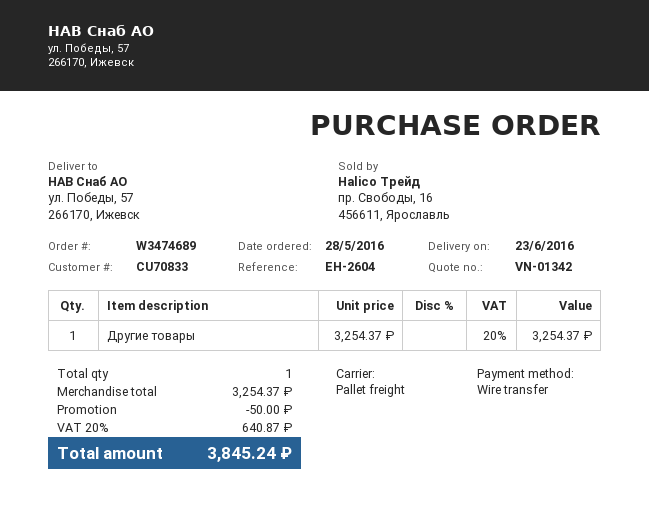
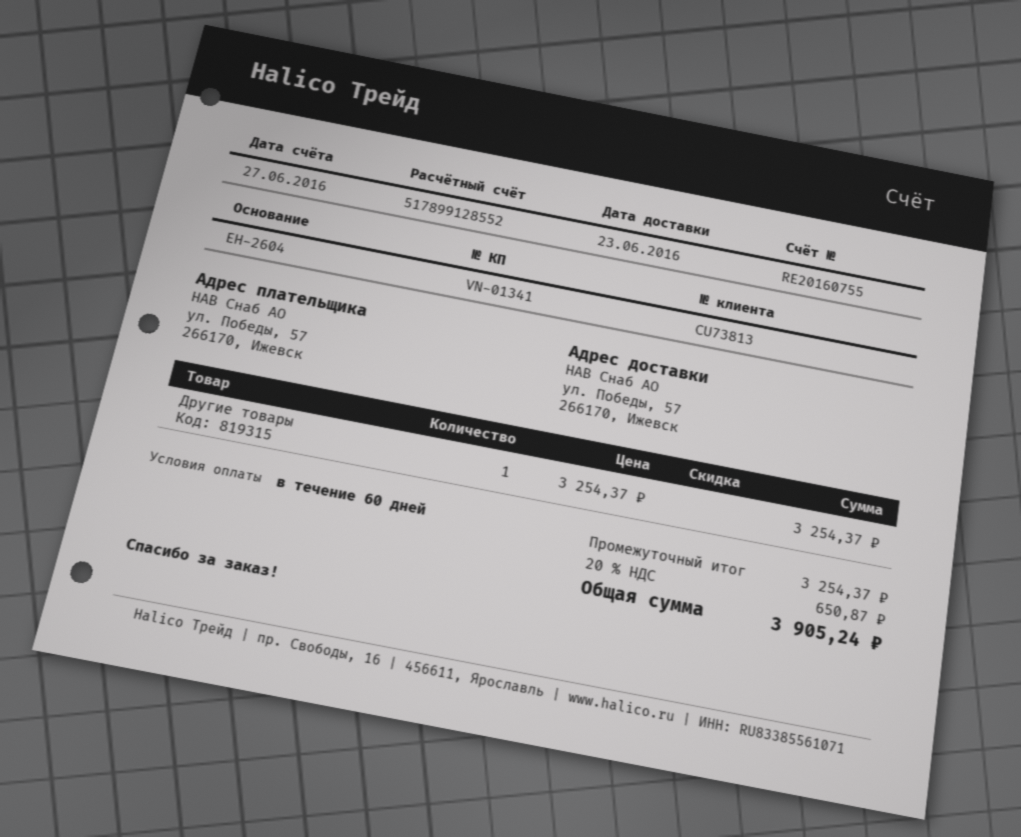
quote number: VN-01342 -> VN-01341
customer number: CU70833 -> CU73813
discount: 50.00 -> none
tax: 20% = 640.87 -> 20% = 650.87
total: 3845.24 -> 3905.24

